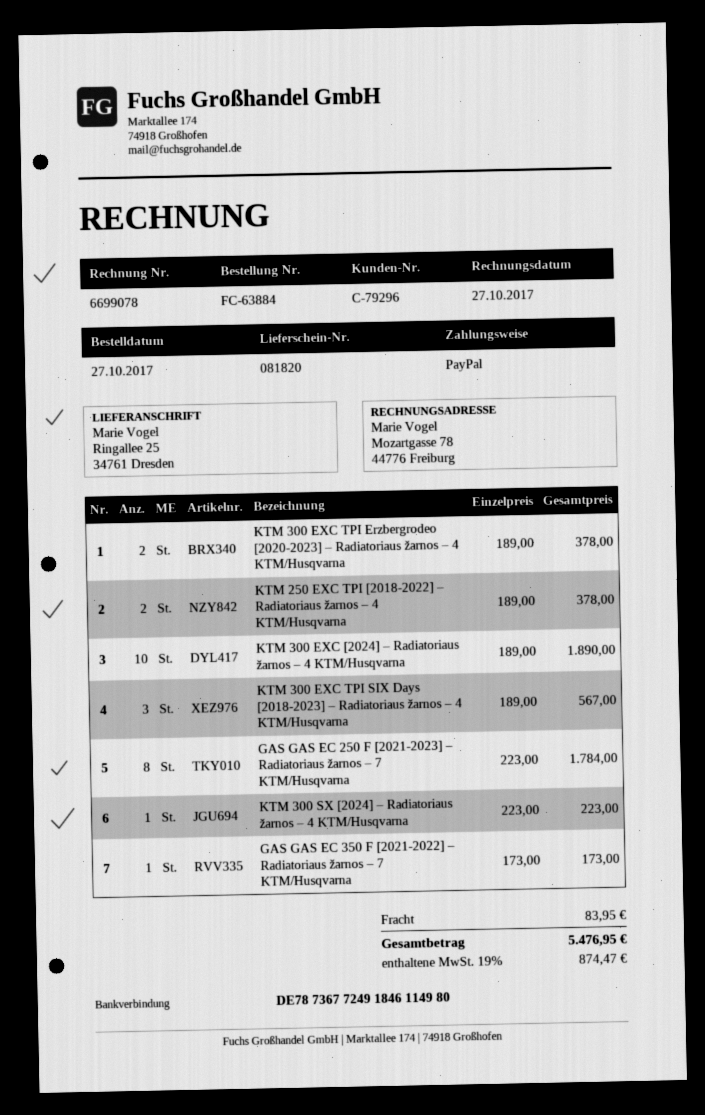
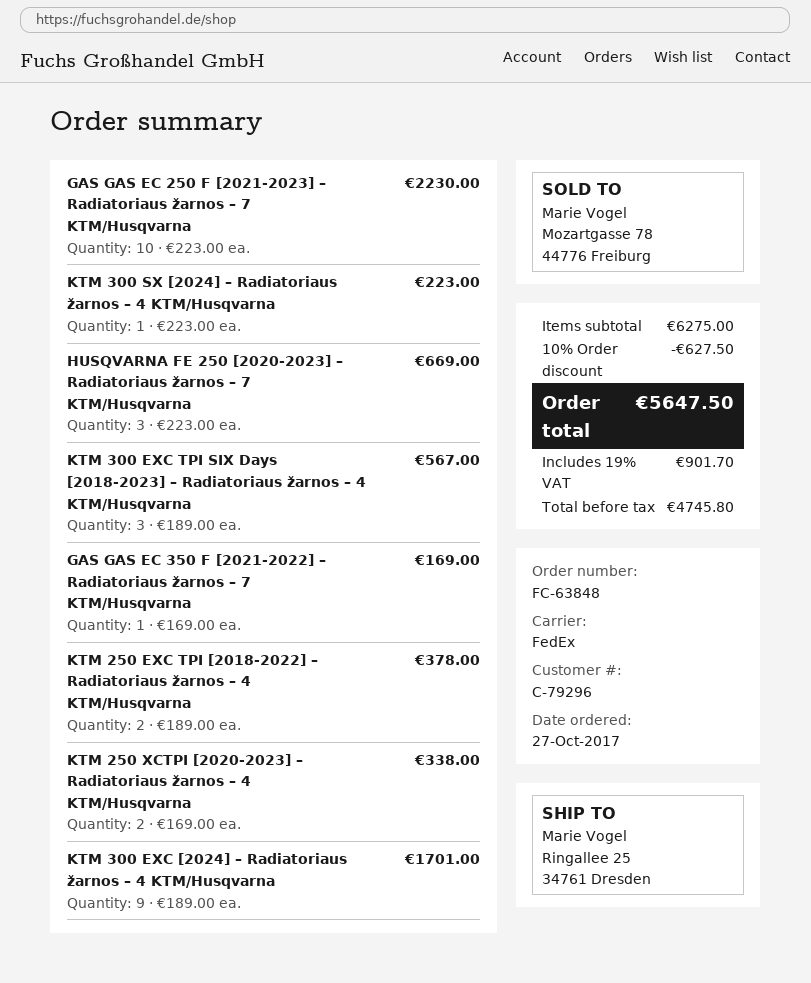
order number: FC-63884 -> FC-63848
KTM 300 EXC TPI Erzbergrodeo [2020-2023] – Radiatoriaus žarnos – 4 KTM/Husqvarna: 2 x 189.00 = 378.00 -> none
KTM 300 EXC [2024] – Radiatoriaus žarnos – 4 KTM/Husqvarna: 10 x 189.00 = 1890.00 -> 9 x 189.00 = 1701.00
GAS GAS EC 250 F [2021-2023] – Radiatoriaus žarnos – 7 KTM/Husqvarna: 8 x 223.00 = 1784.00 -> 10 x 223.00 = 2230.00
GAS GAS EC 350 F [2021-2022] – Radiatoriaus žarnos – 7 KTM/Husqvarna: 1 x 173.00 = 173.00 -> 1 x 169.00 = 169.00
HUSQVARNA FE 250 [2020-2023] – Radiatoriaus žarnos – 7 KTM/Husqvarna: none -> 3 x 223.00 = 669.00
KTM 250 XCTPI [2020-2023] – Radiatoriaus žarnos – 4 KTM/Husqvarna: none -> 2 x 169.00 = 338.00
discount: none -> 10% = 627.50
shipping: 83.95 -> none
tax: 19% = 874.47 -> 19% = 901.70
total: 5476.95 -> 5647.50

